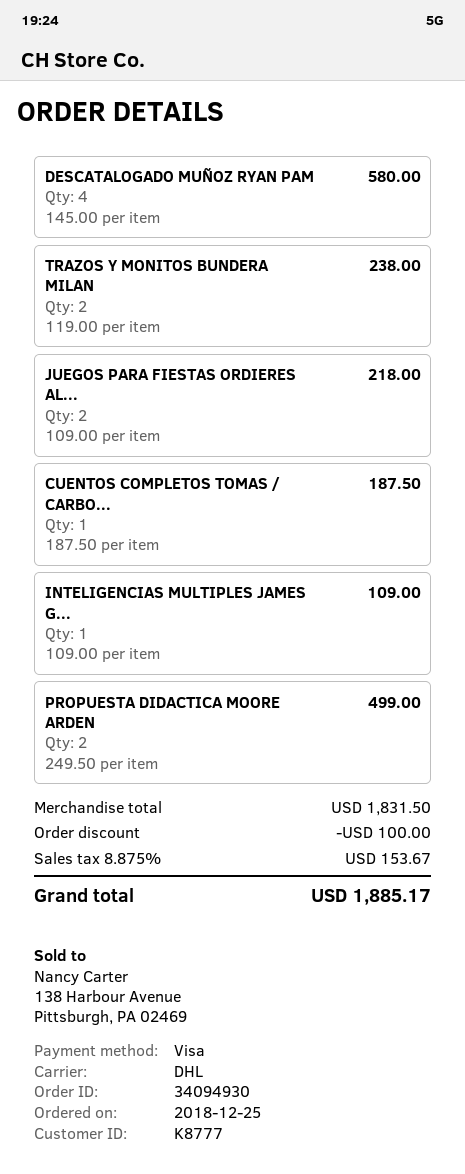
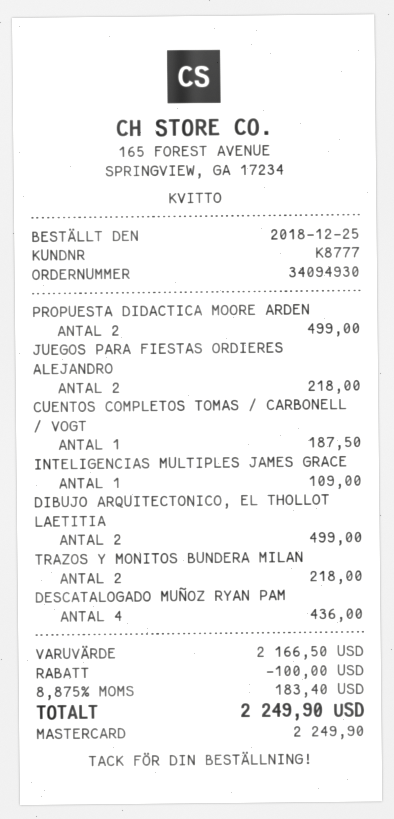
payment method: Visa -> Mastercard
DESCATALOGADO MUÑOZ RYAN PAM: 4 for 580.00 -> 4 for 436.00
TRAZOS Y MONITOS BUNDERA MILAN: 2 for 238.00 -> 2 for 218.00
DIBUJO ARQUITECTONICO, EL THOLLOT LAETITIA: none -> 2 for 499.00
subtotal: 1831.50 -> 2166.50
tax: 8.875% = 153.67 -> 8.875% = 183.40
total: 1885.17 -> 2249.90

